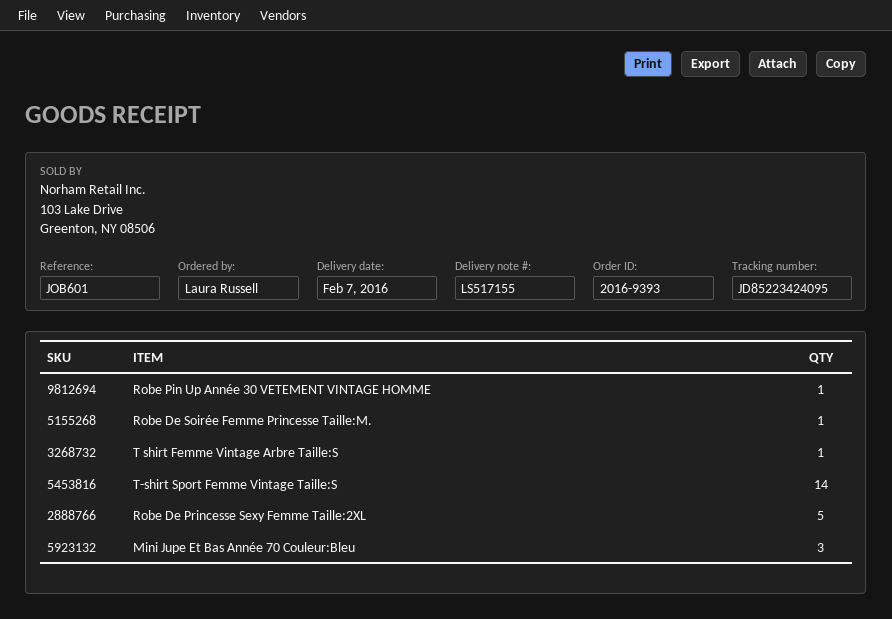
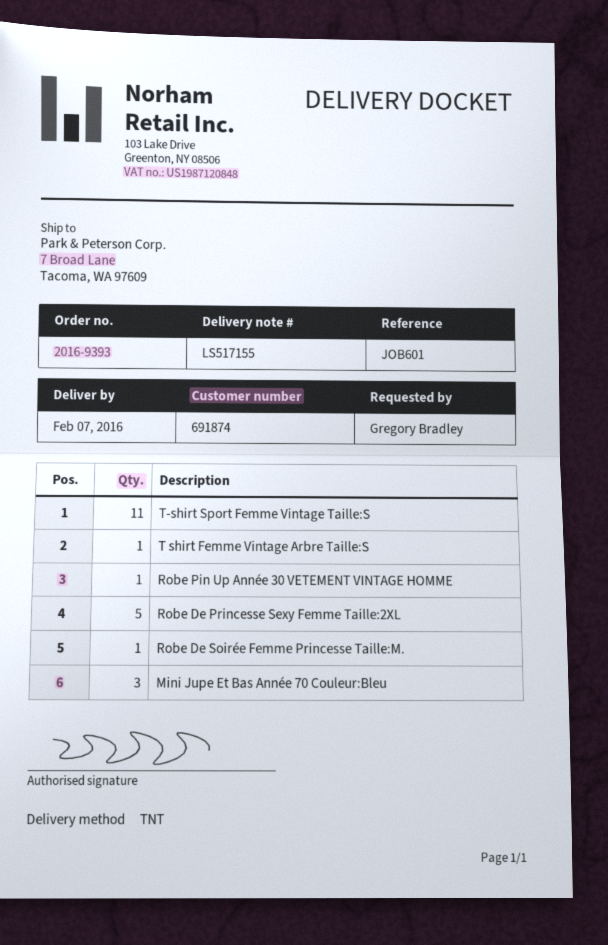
ordered by: Laura Russell -> Gregory Bradley
T-shirt Sport Femme Vintage Taille:S: 14 -> 11

